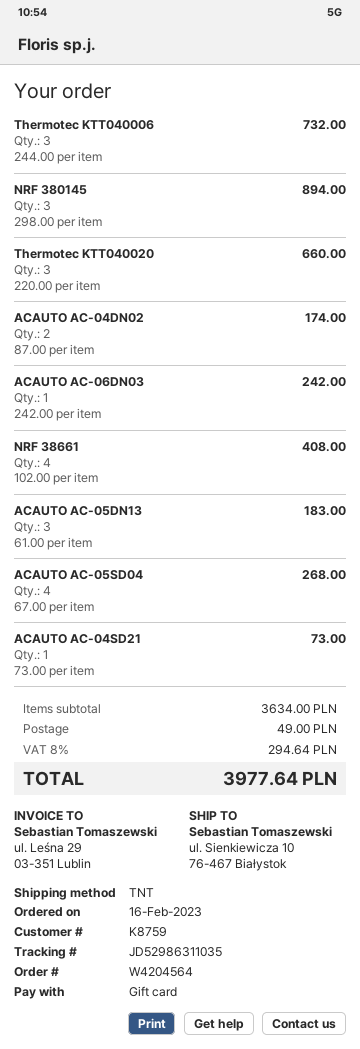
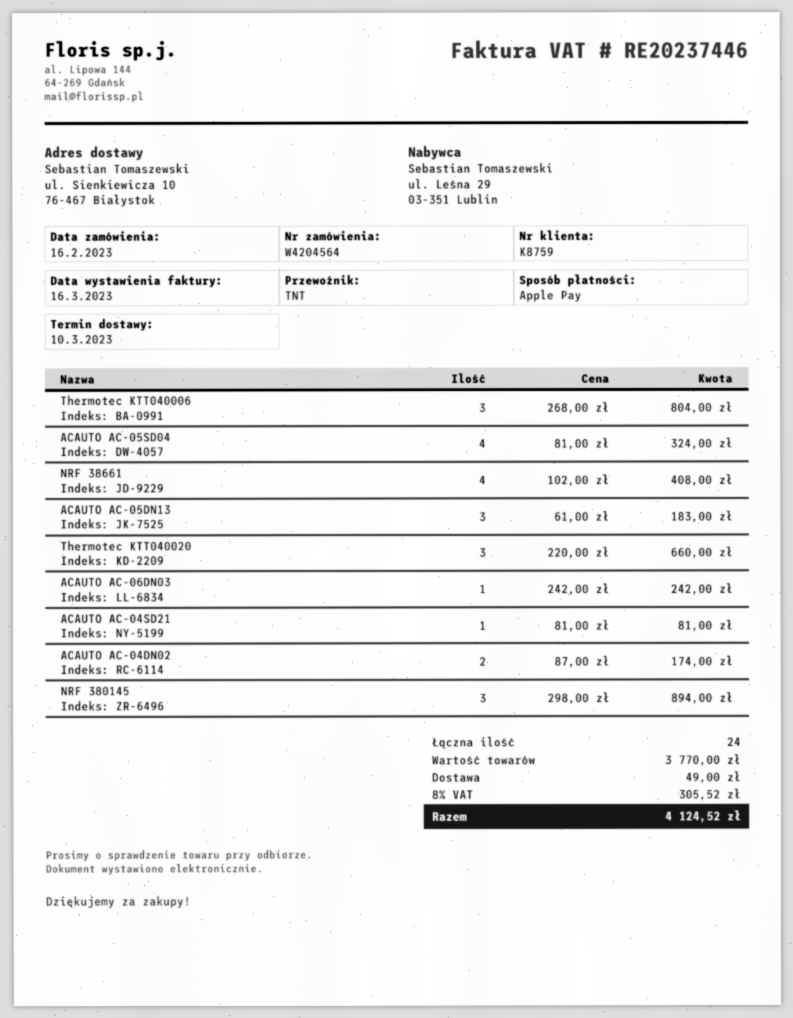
payment method: gift card -> Apple Pay
Thermotec KTT040006: 3 x 244.00 = 732.00 -> 3 x 268.00 = 804.00
ACAUTO AC-05SD04: 4 x 67.00 = 268.00 -> 4 x 81.00 = 324.00
ACAUTO AC-04SD21: 1 x 73.00 = 73.00 -> 1 x 81.00 = 81.00
subtotal: 3634.00 -> 3770.00
tax: 8% = 294.64 -> 8% = 305.52
total: 3977.64 -> 4124.52

